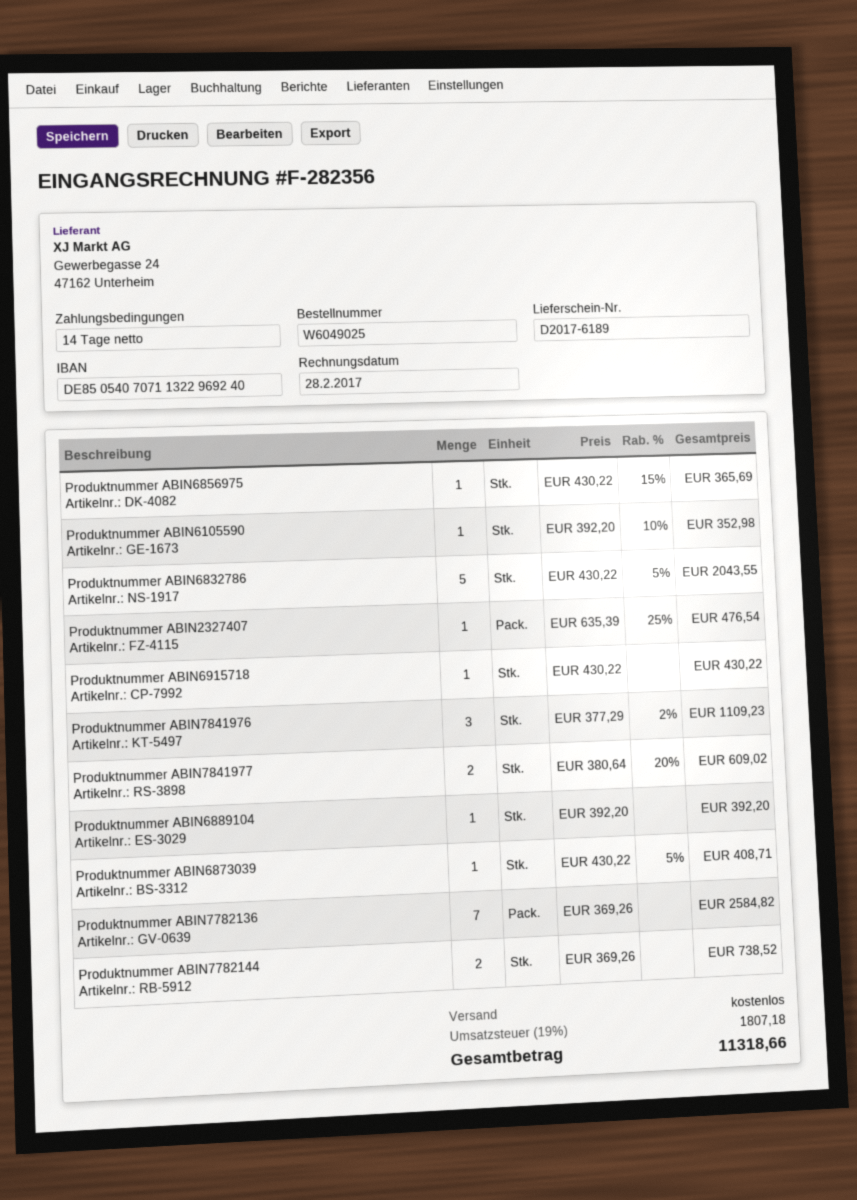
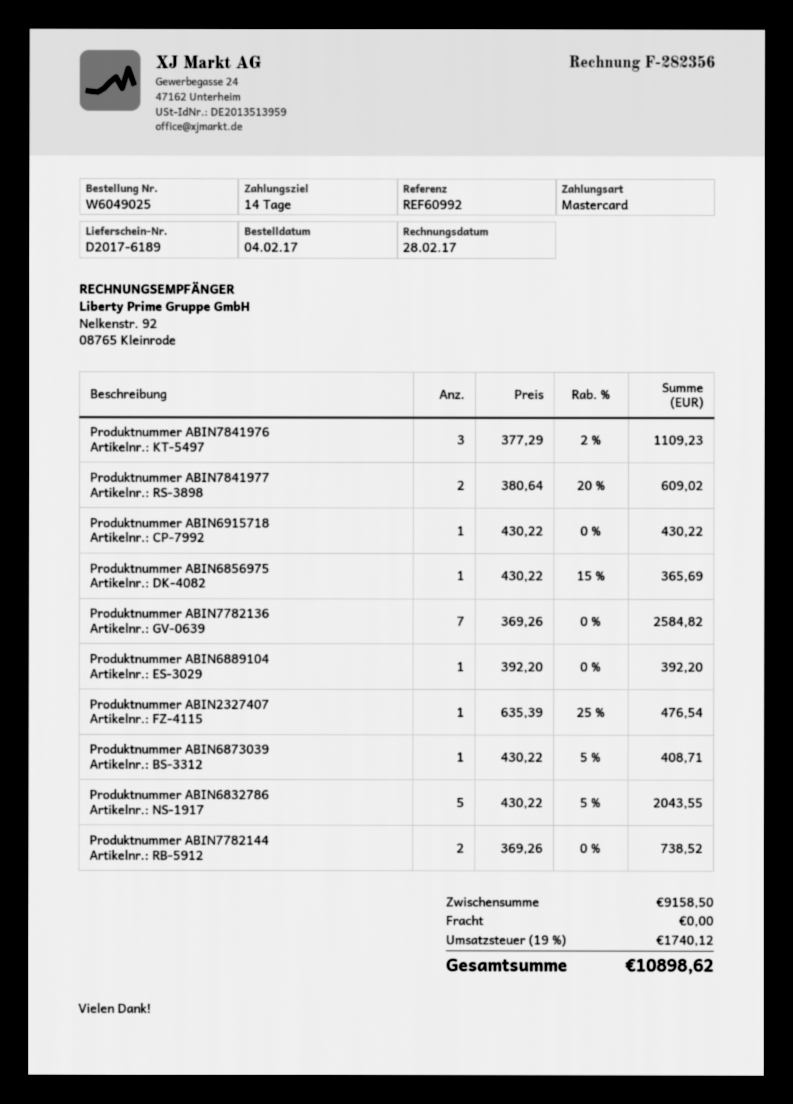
Produktnummer ABIN6105590: 1 x 392.20 - 10% = 352.98 -> none
tax: 19% = 1807.18 -> 19% = 1740.12
total: 11318.66 -> 10898.62

